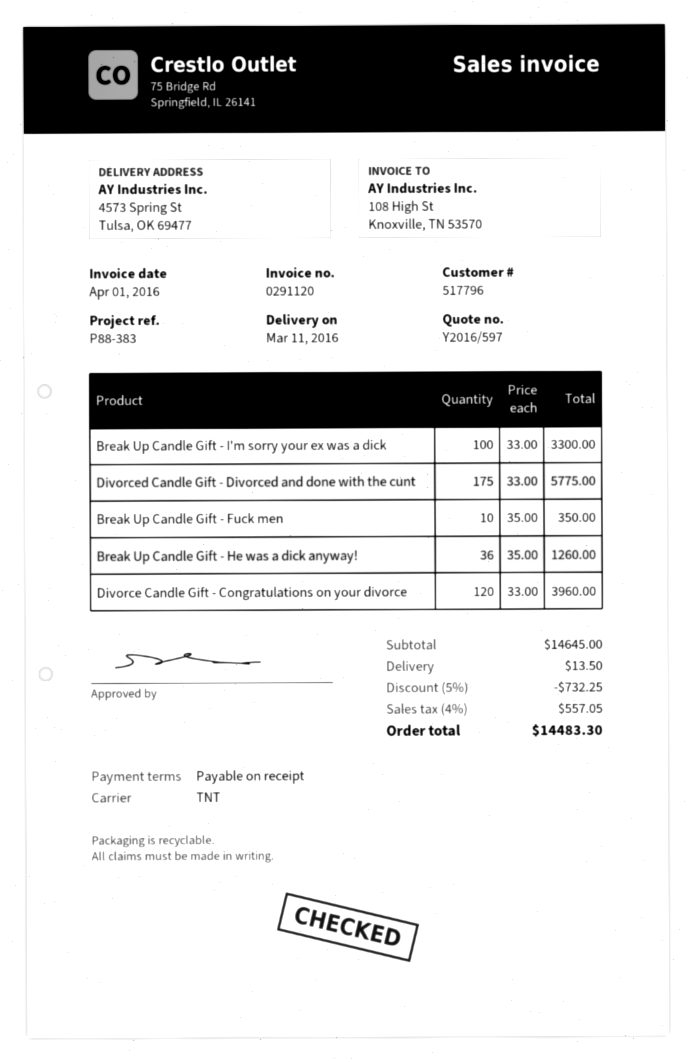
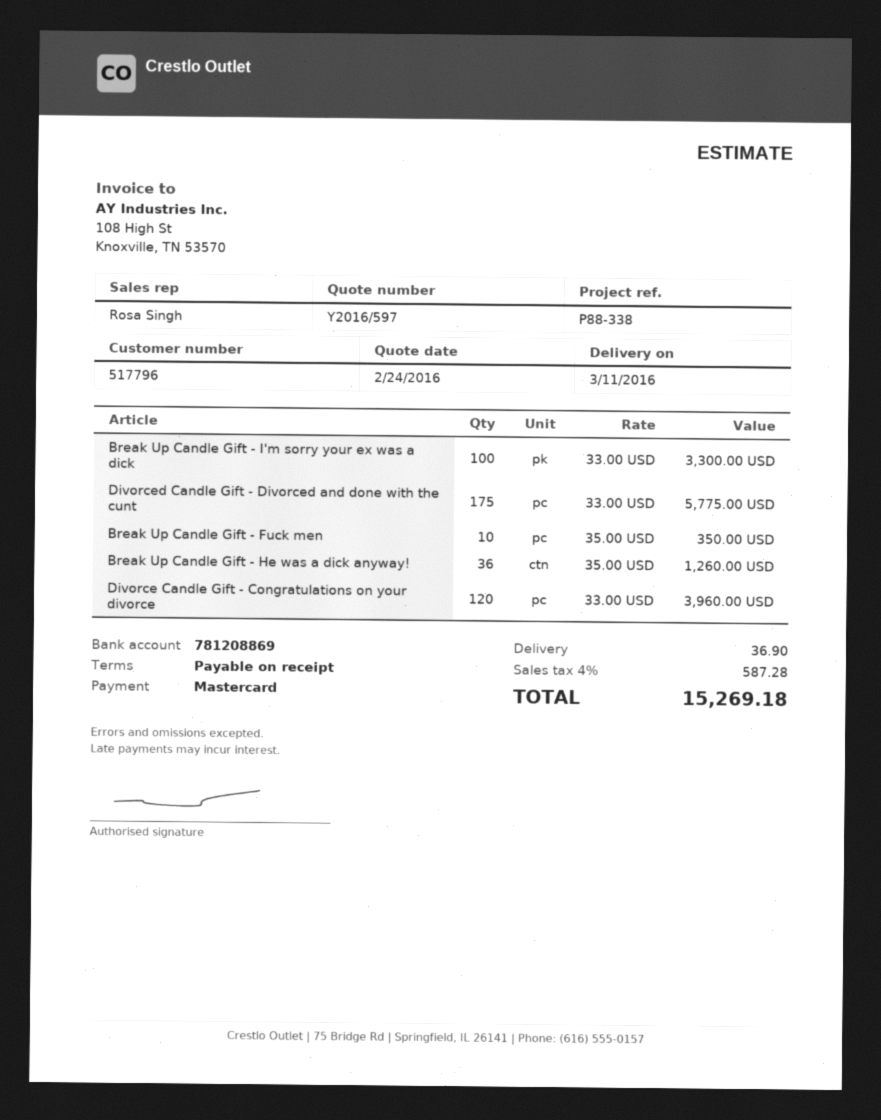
reference: P88-383 -> P88-338
discount: 5% = 732.25 -> none
shipping: 13.50 -> 36.90
tax: 4% = 557.05 -> 4% = 587.28
total: 14483.30 -> 15269.18

